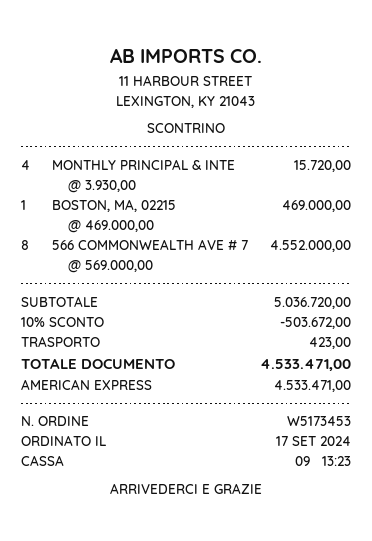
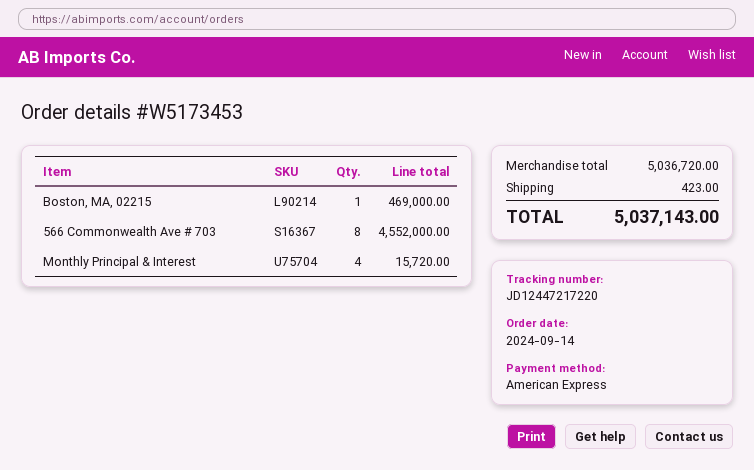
order date: 2024-09-17 -> 2024-09-14
discount: 10% = 503672.00 -> none
total: 4533471.00 -> 5037143.00

